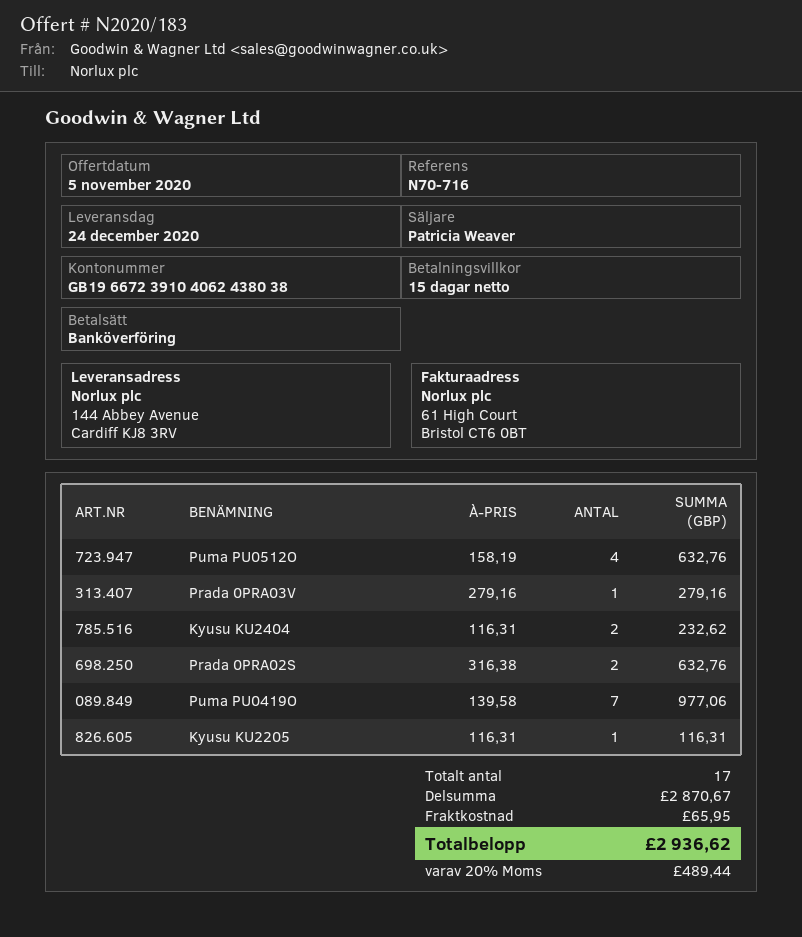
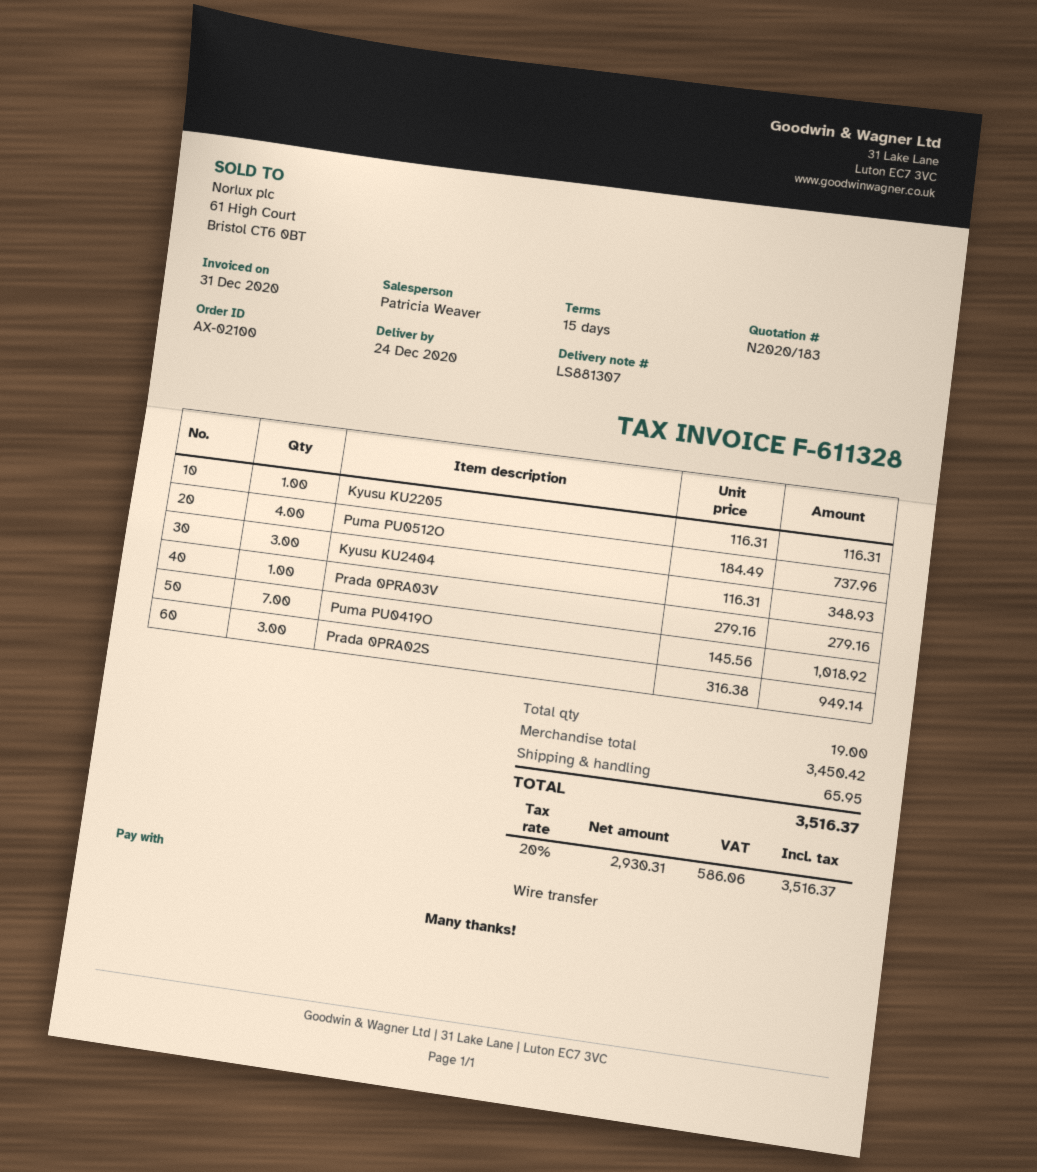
Puma PU0512O: 4 x 158.19 = 632.76 -> 4 x 184.49 = 737.96
Kyusu KU2404: 2 x 116.31 = 232.62 -> 3 x 116.31 = 348.93
Prada 0PRA02S: 2 x 316.38 = 632.76 -> 3 x 316.38 = 949.14
Puma PU0419O: 7 x 139.58 = 977.06 -> 7 x 145.56 = 1018.92
total quantity: 17 -> 19
subtotal: 2870.67 -> 3450.42
tax: 20% = 489.44 -> 20% = 586.06
total: 2936.62 -> 3516.37

